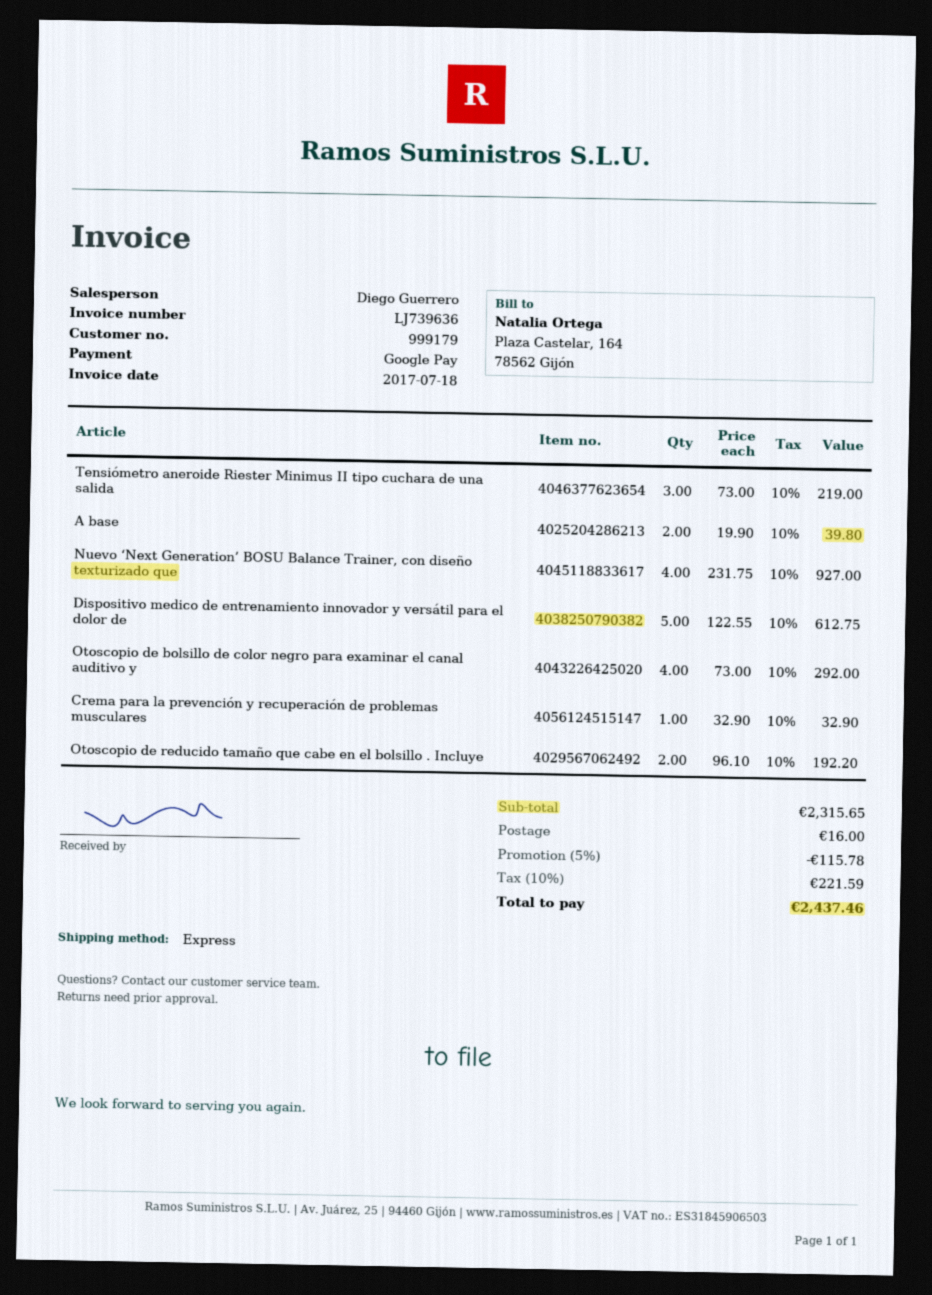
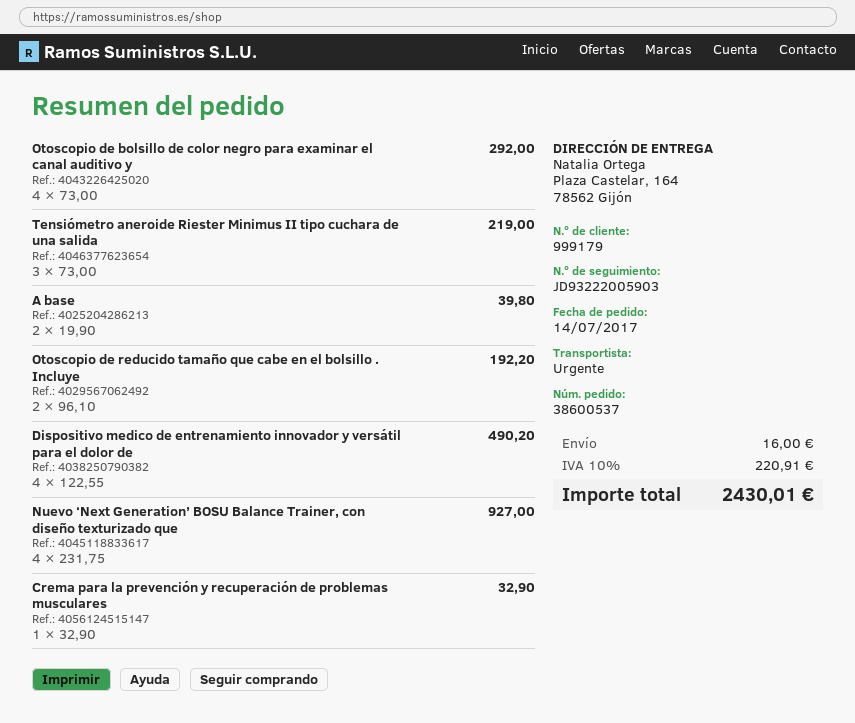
Dispositivo medico de entrenamiento innovador y versátil para el dolor de: 5 x 122.55 = 612.75 -> 4 x 122.55 = 490.20
discount: 5% = 115.78 -> none
tax: 10% = 221.59 -> 10% = 220.91
total: 2437.46 -> 2430.01

